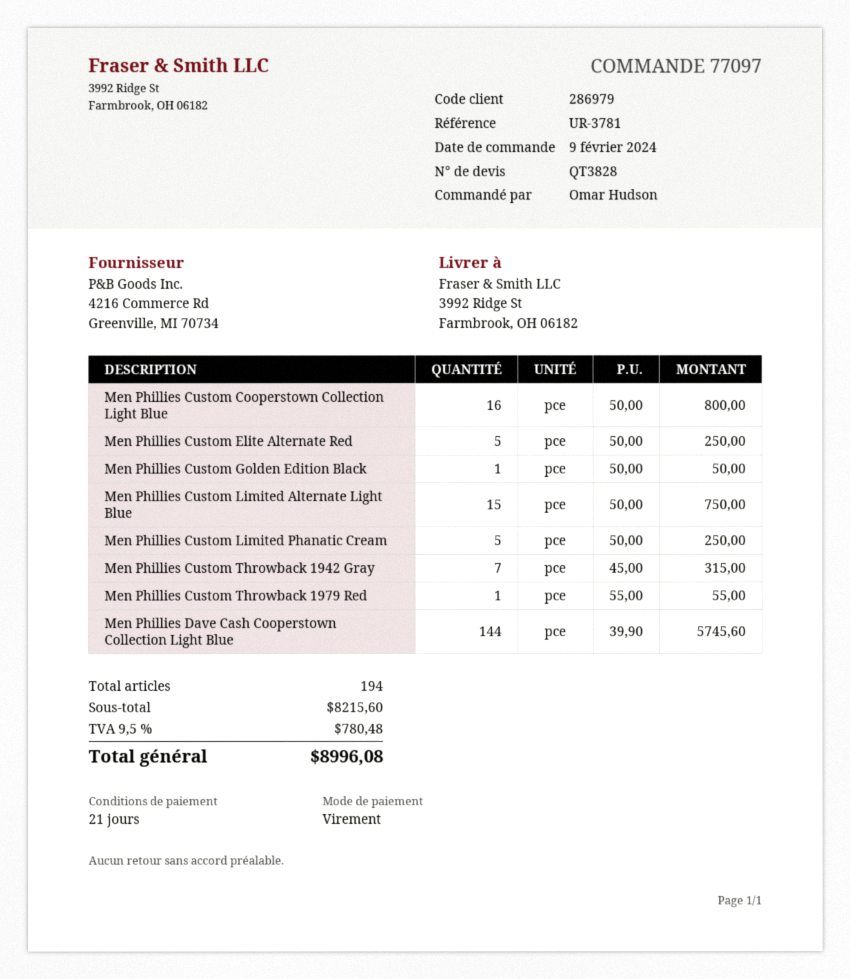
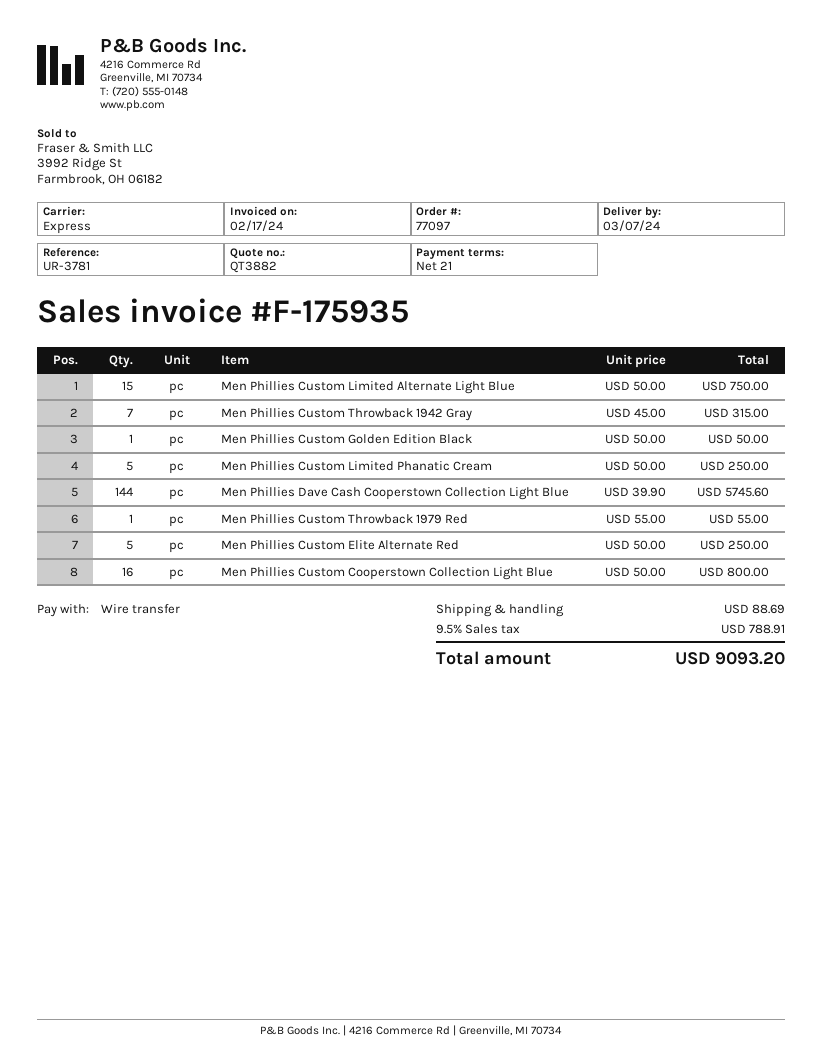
quote number: QT3828 -> QT3882
shipping: none -> 88.69
tax: 9.5% = 780.48 -> 9.5% = 788.91
total: 8996.08 -> 9093.20

